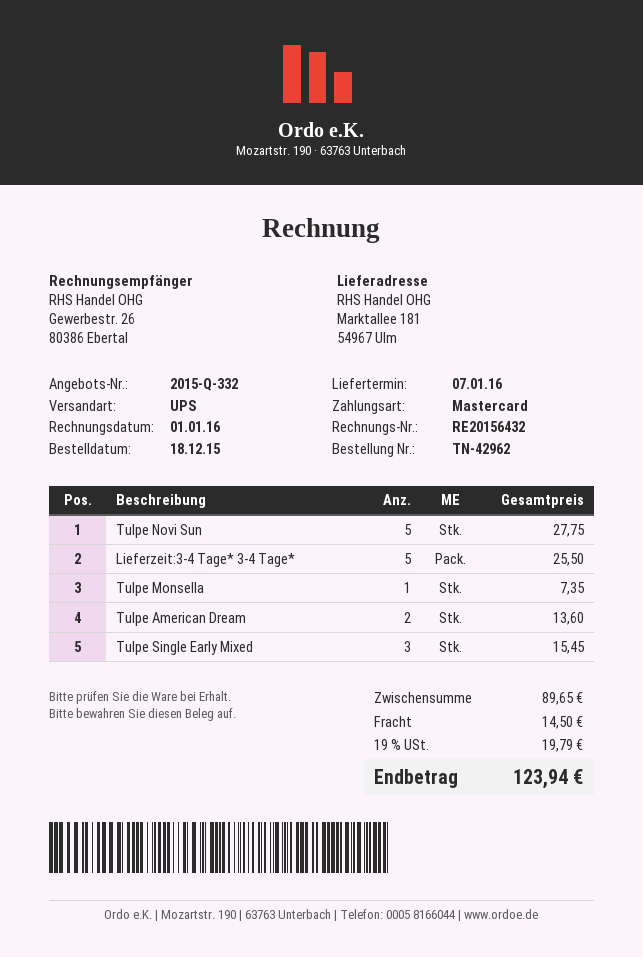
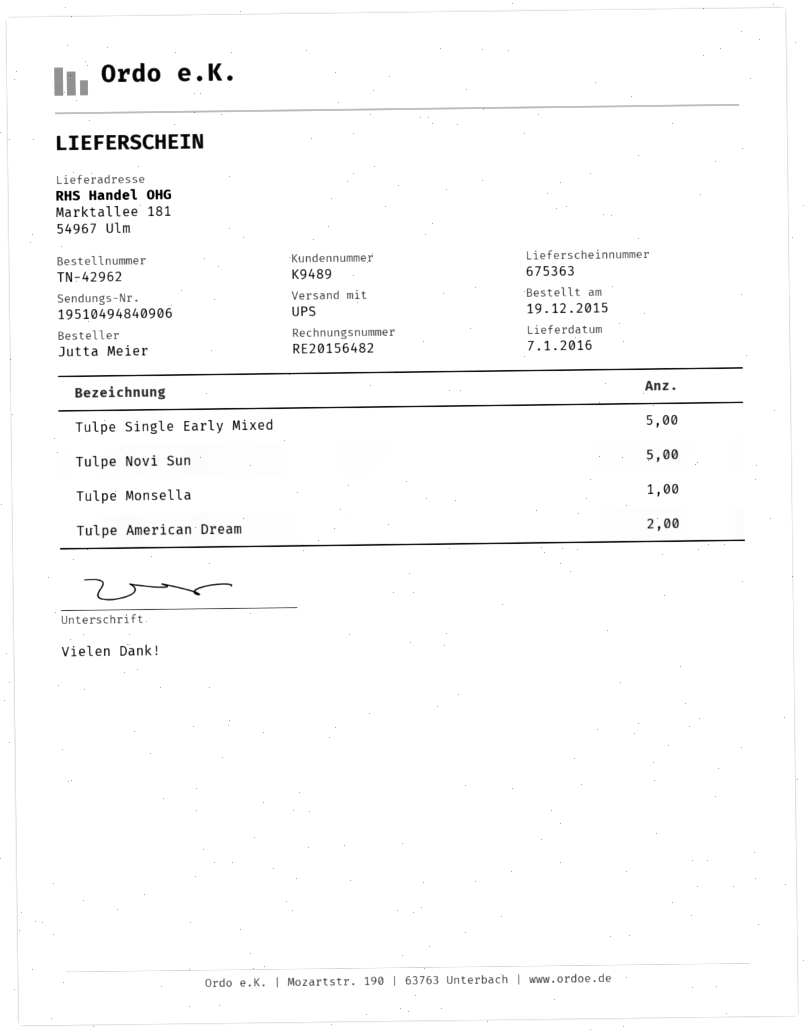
order date: 2015-12-18 -> 2015-12-19
invoice number: RE20156432 -> RE20156482
Lieferzeit:3-4 Tage* 3-4 Tage*: 5 -> none
Tulpe Single Early Mixed: 3 -> 5

